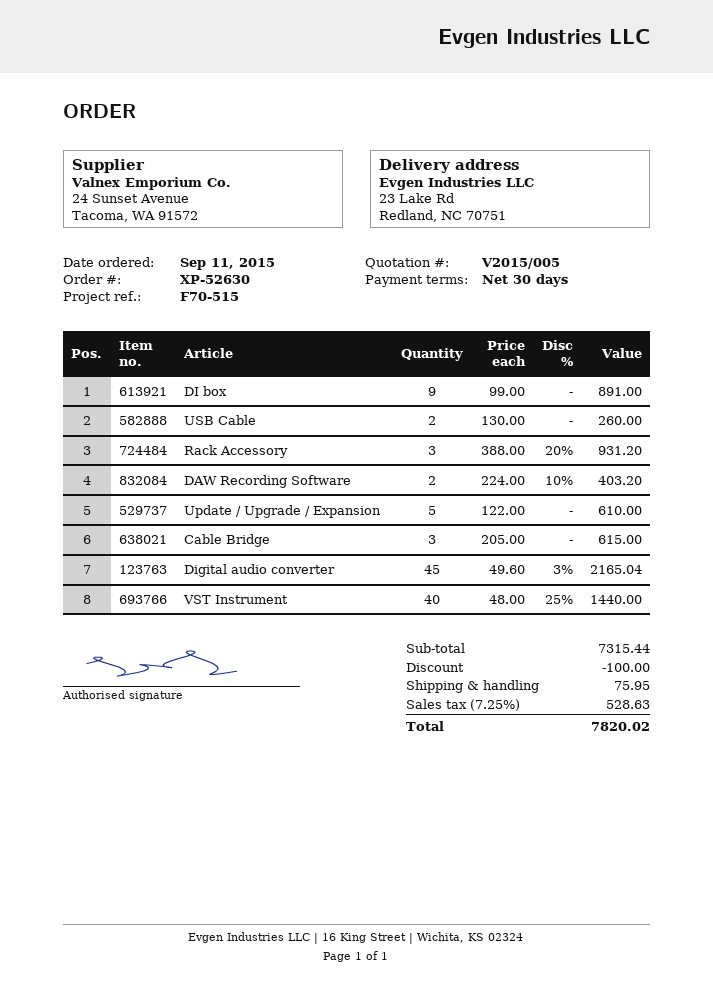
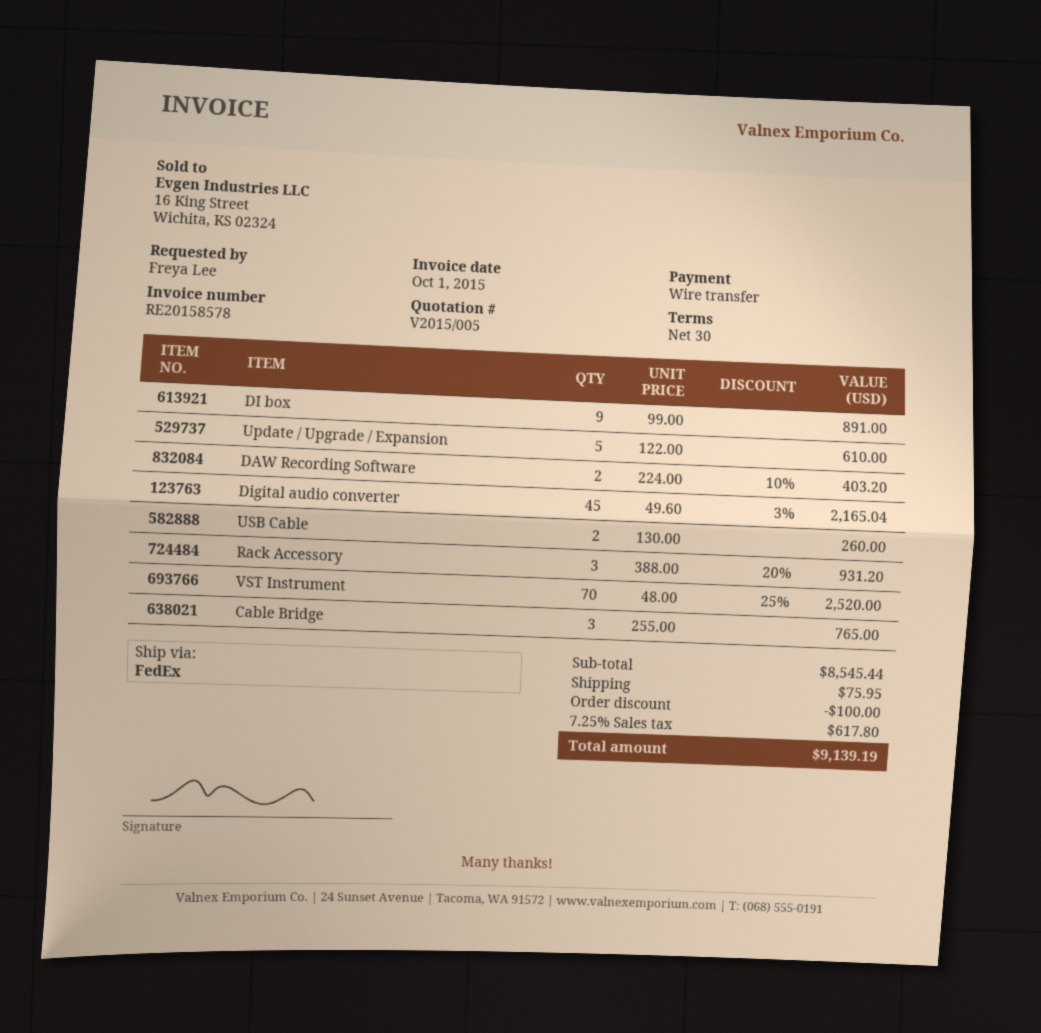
Cable Bridge: 3 x 205.00 = 615.00 -> 3 x 255.00 = 765.00
VST Instrument: 40 x 48.00 - 25% = 1440.00 -> 70 x 48.00 - 25% = 2520.00
subtotal: 7315.44 -> 8545.44
tax: 7.25% = 528.63 -> 7.25% = 617.80
total: 7820.02 -> 9139.19

